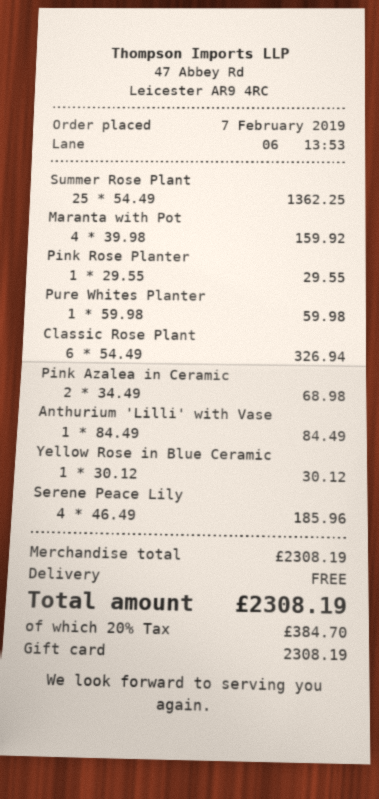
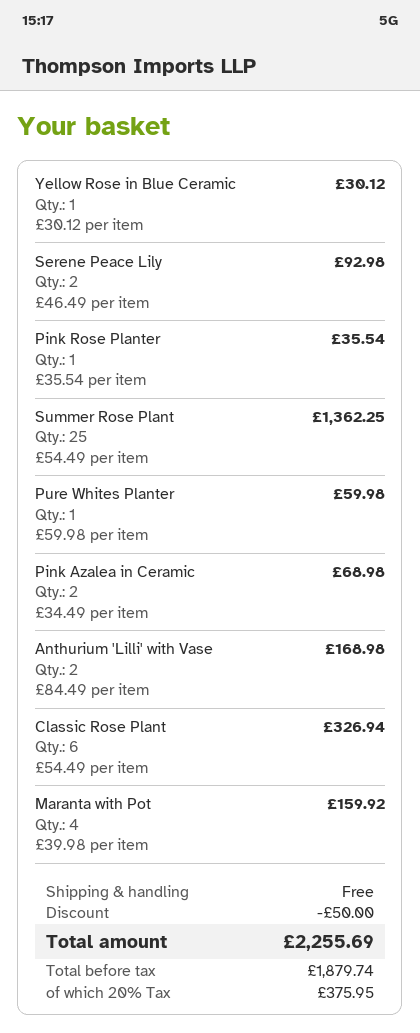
Pink Rose Planter: 1 x 29.55 = 29.55 -> 1 x 35.54 = 35.54
Anthurium 'Lilli' with Vase: 1 x 84.49 = 84.49 -> 2 x 84.49 = 168.98
Serene Peace Lily: 4 x 46.49 = 185.96 -> 2 x 46.49 = 92.98
discount: none -> 50.00
tax: 20% = 384.70 -> 20% = 375.95
total: 2308.19 -> 2255.69

